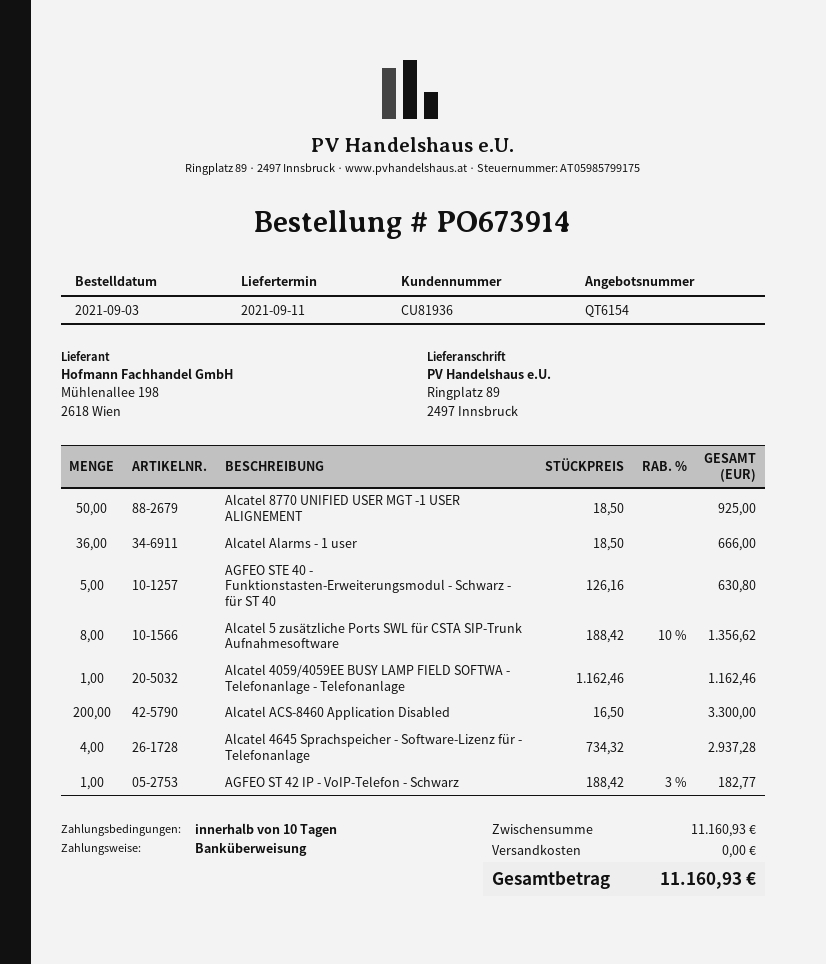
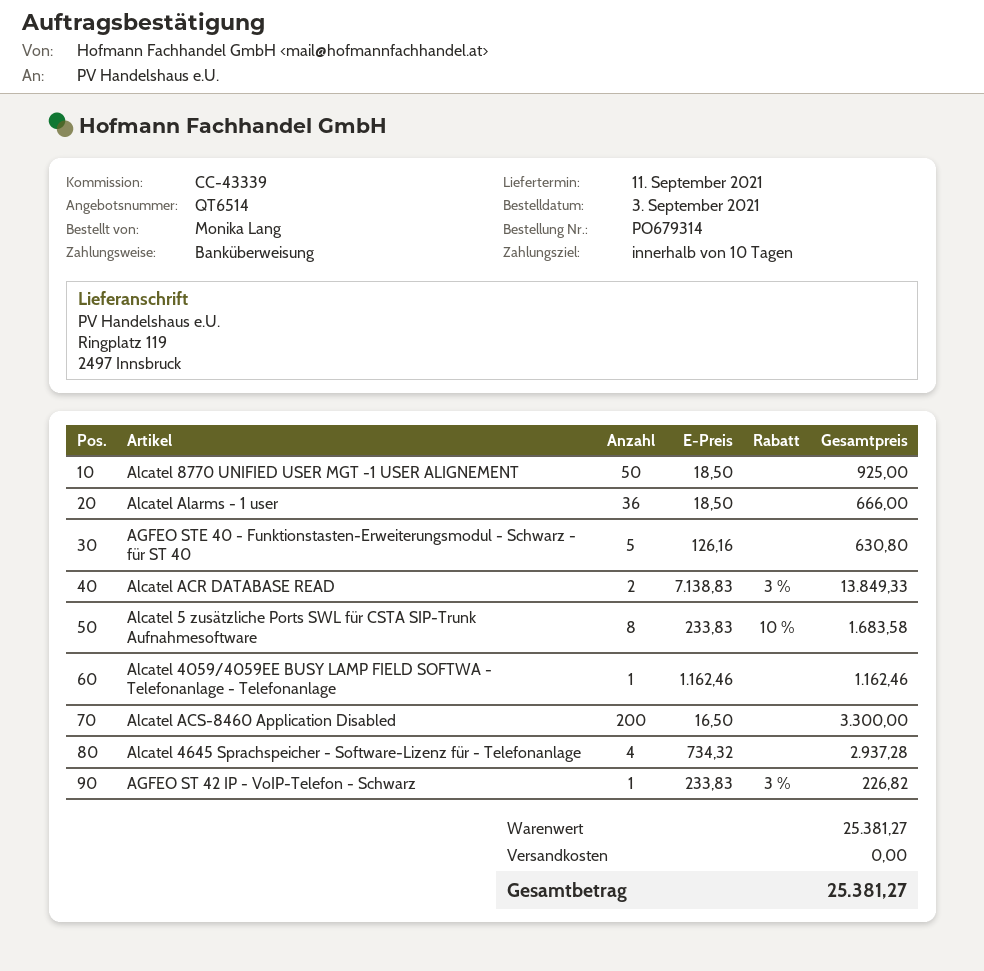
quote number: QT6154 -> QT6514
order number: PO673914 -> PO679314
ship to: Ringplatz 89, 2497 Innsbruck -> Ringplatz 119, 2497 Innsbruck
Alcatel 5 zusätzliche Ports SWL für CSTA SIP-Trunk Aufnahmesoftware: 8 x 188.42 - 10% = 1356.62 -> 8 x 233.83 - 10% = 1683.58
AGFEO ST 42 IP - VoIP-Telefon - Schwarz: 1 x 188.42 - 3% = 182.77 -> 1 x 233.83 - 3% = 226.82
Alcatel ACR DATABASE READ: none -> 2 x 7138.83 - 3% = 13849.33
subtotal: 11160.93 -> 25381.27
total: 11160.93 -> 25381.27

